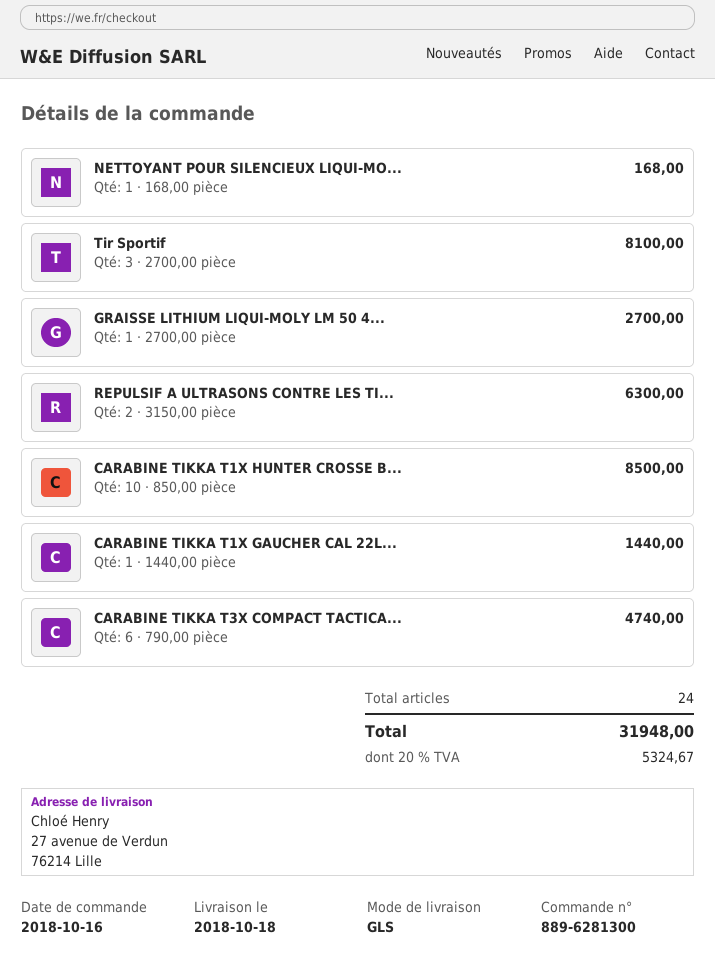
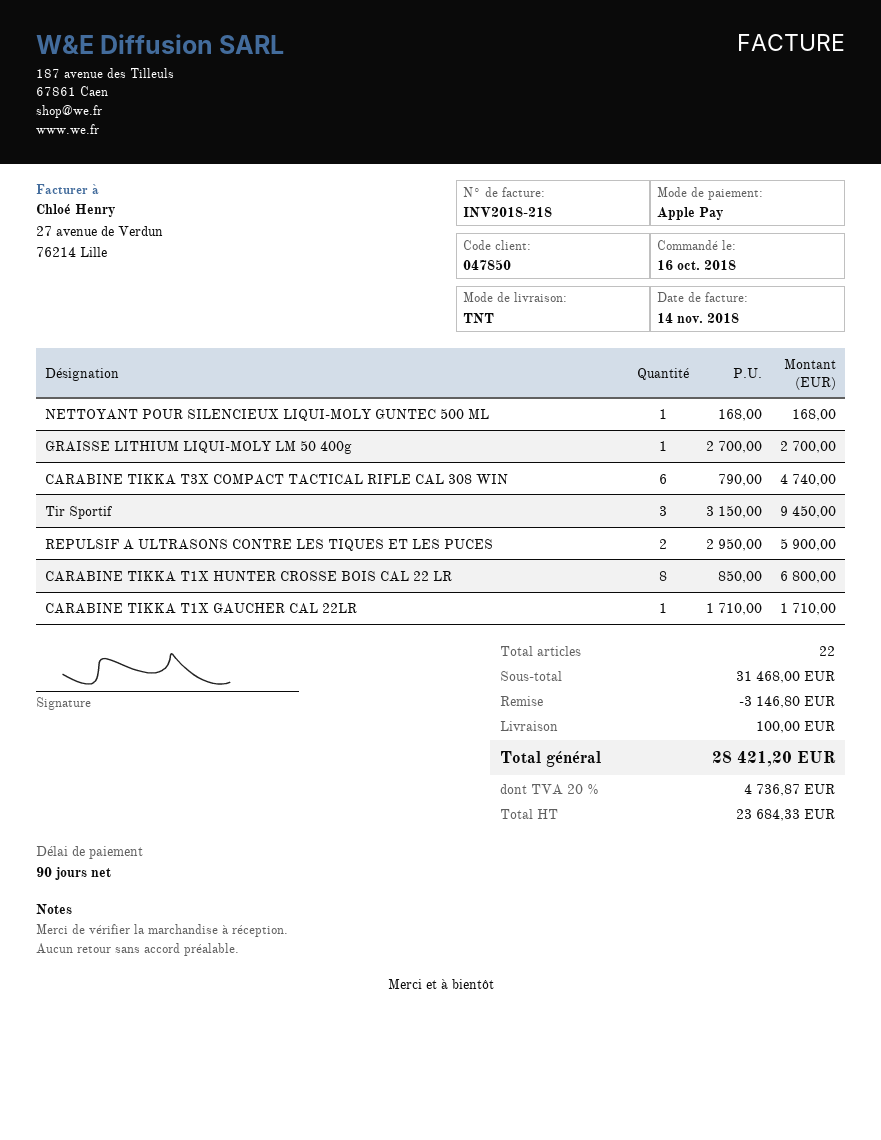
shipping method: GLS -> TNT
Tir Sportif: 3 x 2700.00 = 8100.00 -> 3 x 3150.00 = 9450.00
REPULSIF A ULTRASONS CONTRE LES TI...: 2 x 3150.00 = 6300.00 -> 2 x 2950.00 = 5900.00
CARABINE TIKKA T1X HUNTER CROSSE B...: 10 x 850.00 = 8500.00 -> 8 x 850.00 = 6800.00
CARABINE TIKKA T1X GAUCHER CAL 22L...: 1 x 1440.00 = 1440.00 -> 1 x 1710.00 = 1710.00
total quantity: 24 -> 22
discount: none -> 3146.80
shipping: none -> 100.00
tax: 20% = 5324.67 -> 20% = 4736.87
total: 31948.00 -> 28421.20

